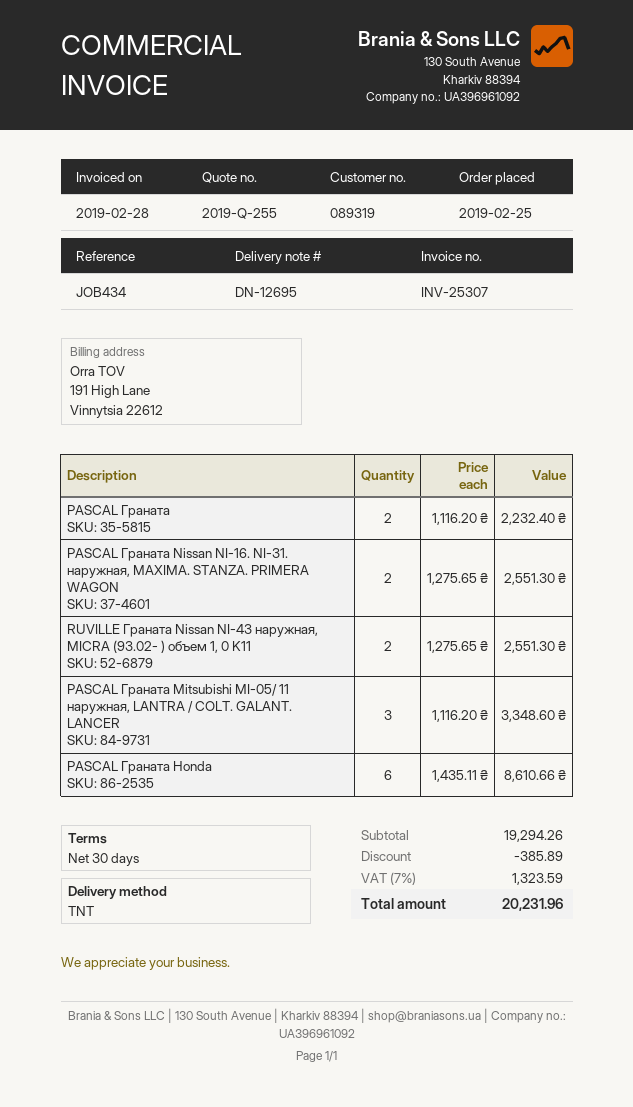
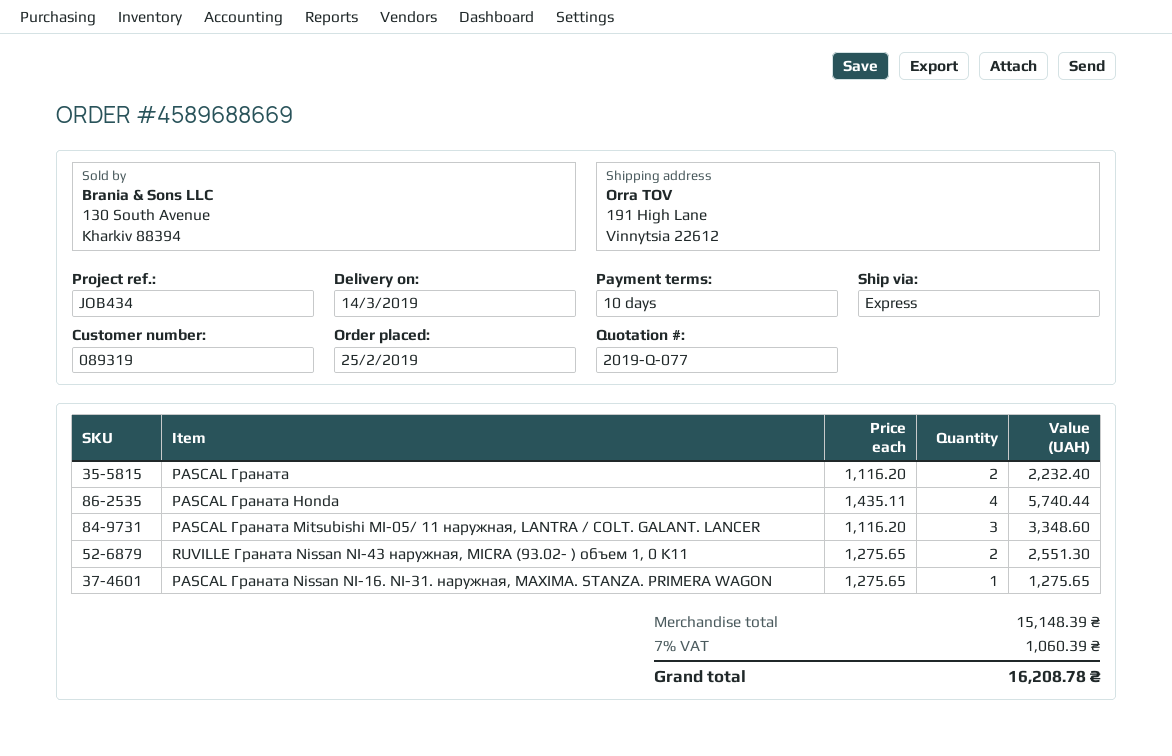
quote number: 2019-Q-255 -> 2019-Q-077
payment terms: 30 days -> 10 days
shipping method: TNT -> express
PASCAL Граната Nissan NI-16. NI-31. наружная, MAXIMA. STANZA. PRIMERA WAGON: 2 x 1275.65 = 2551.30 -> 1 x 1275.65 = 1275.65
PASCAL Граната Honda: 6 x 1435.11 = 8610.66 -> 4 x 1435.11 = 5740.44
subtotal: 19294.26 -> 15148.39
discount: 385.89 -> none
tax: 7% = 1323.59 -> 7% = 1060.39
total: 20231.96 -> 16208.78

